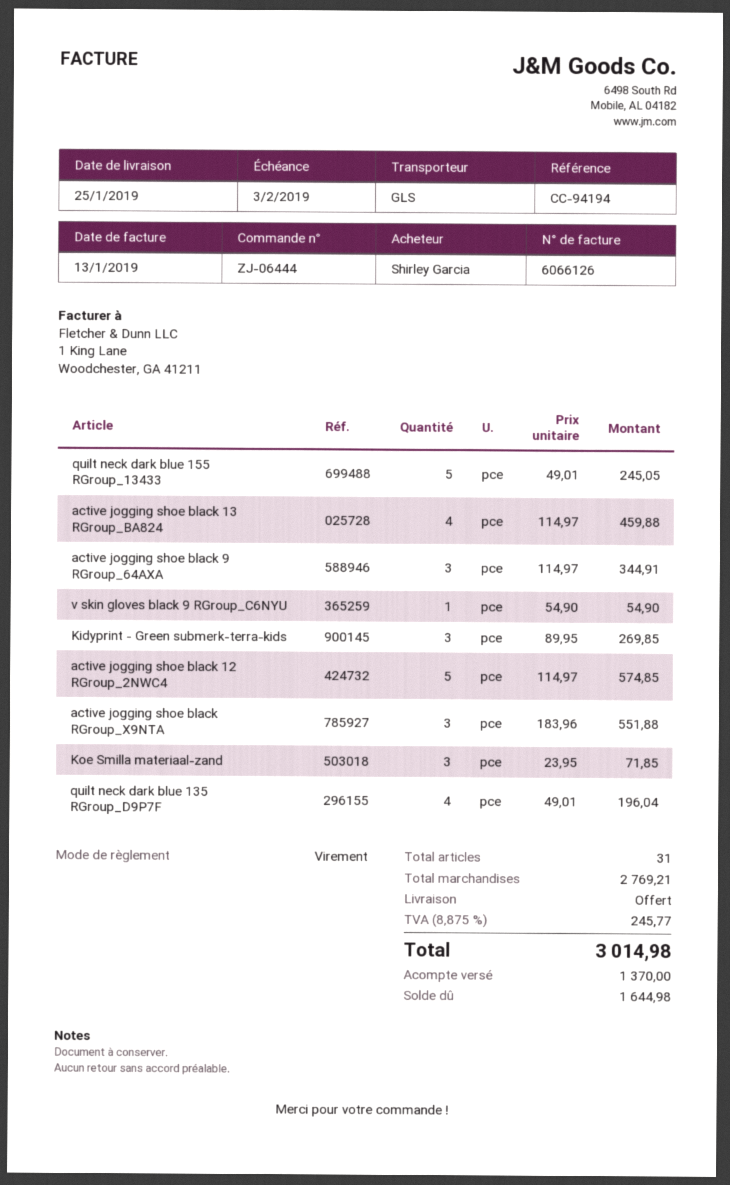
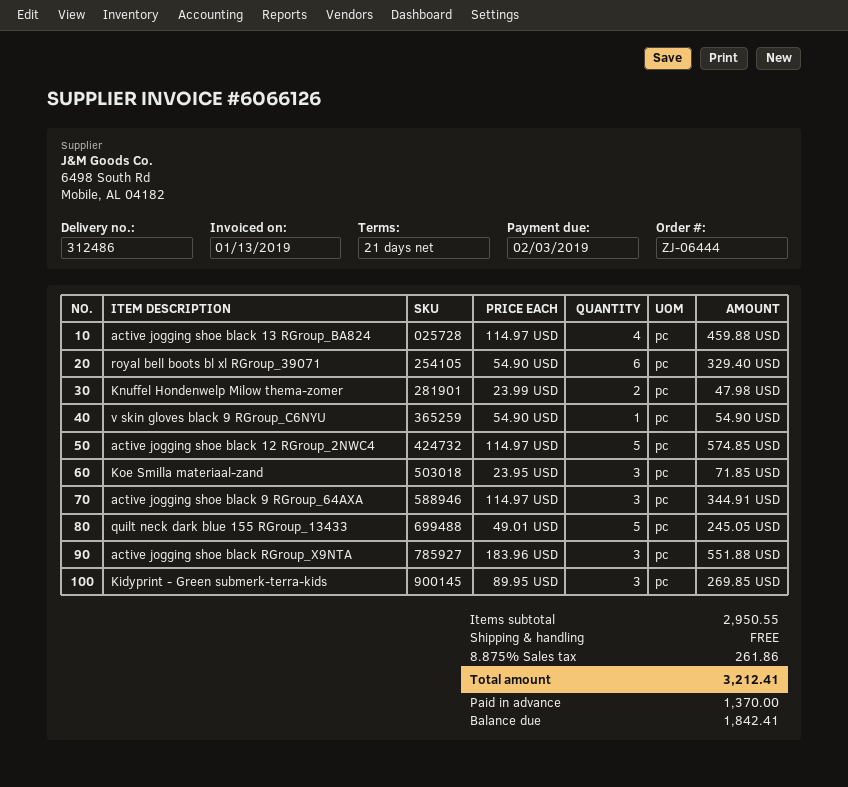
quilt neck dark blue 135 RGroup_D9P7F: 4 x 49.01 = 196.04 -> none
royal bell boots bl xl RGroup_39071: none -> 6 x 54.90 = 329.40
Knuffel Hondenwelp Milow thema-zomer: none -> 2 x 23.99 = 47.98
subtotal: 2769.21 -> 2950.55
tax: 8.875% = 245.77 -> 8.875% = 261.86
total: 3014.98 -> 3212.41
balance: 1644.98 -> 1842.41

